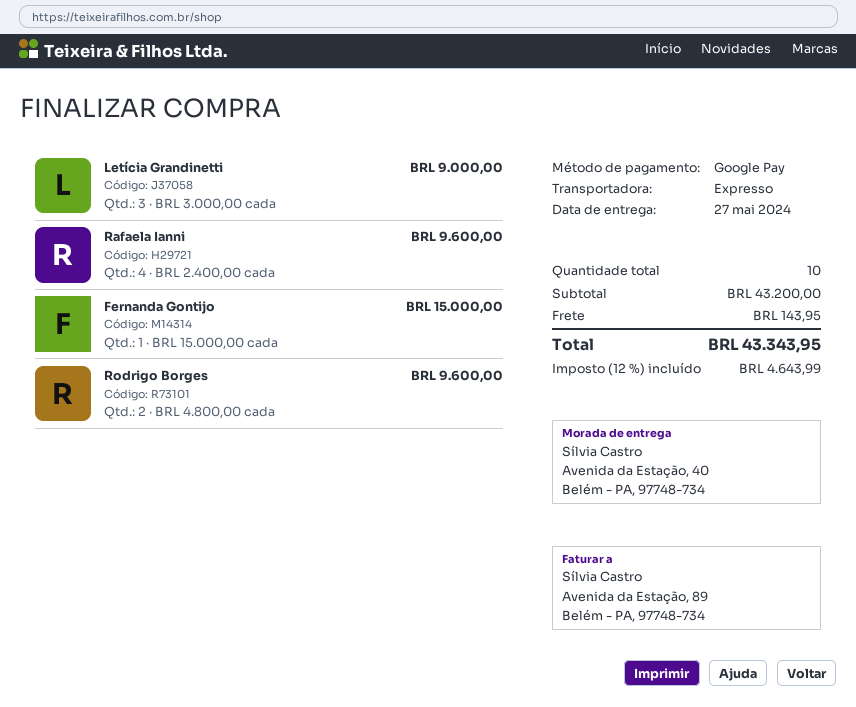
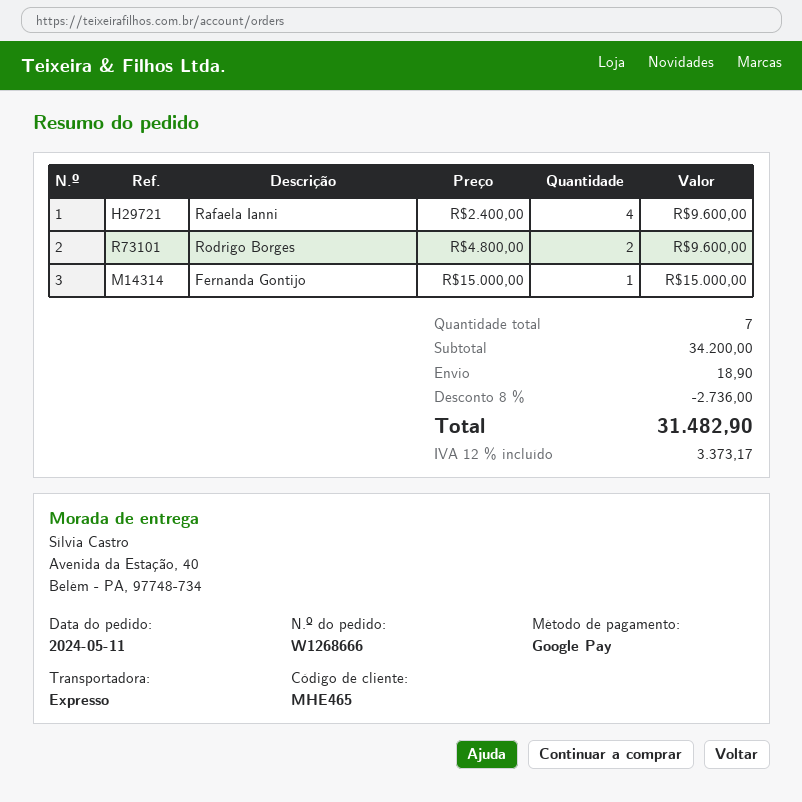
Letícia Grandinetti: 3 x 3000.00 = 9000.00 -> none
total quantity: 10 -> 7
subtotal: 43200.00 -> 34200.00
discount: none -> 8% = 2736.00
shipping: 143.95 -> 18.90
tax: 12% = 4643.99 -> 12% = 3373.17
total: 43343.95 -> 31482.90

